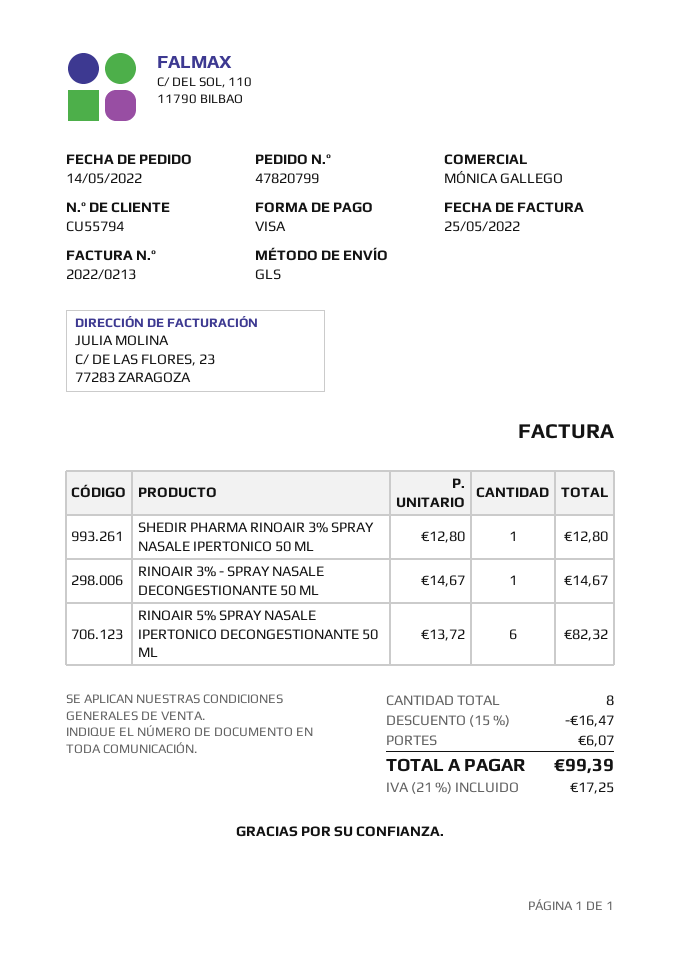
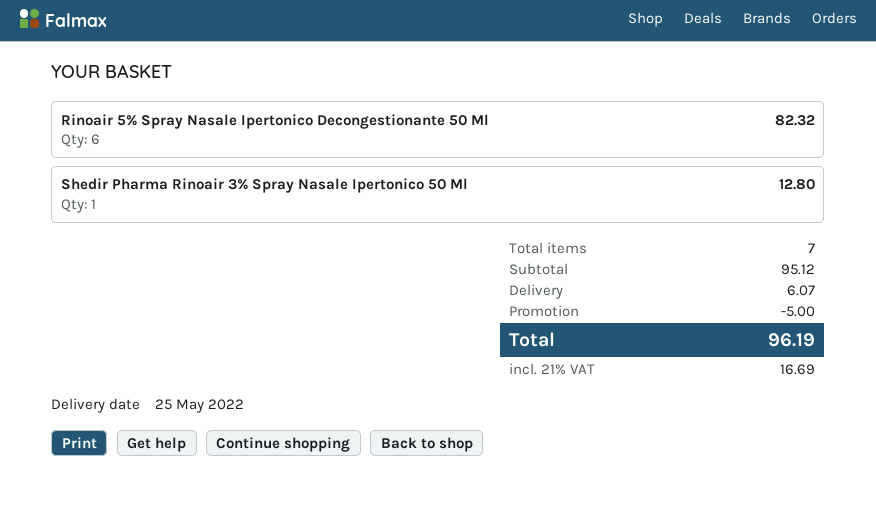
RINOAIR 3% - SPRAY NASALE DECONGESTIONANTE 50 ML: 1 for 14.67 -> none
total quantity: 8 -> 7
discount: 16.47 -> 5.00
tax: 21% = 17.25 -> 21% = 16.69
total: 99.39 -> 96.19

